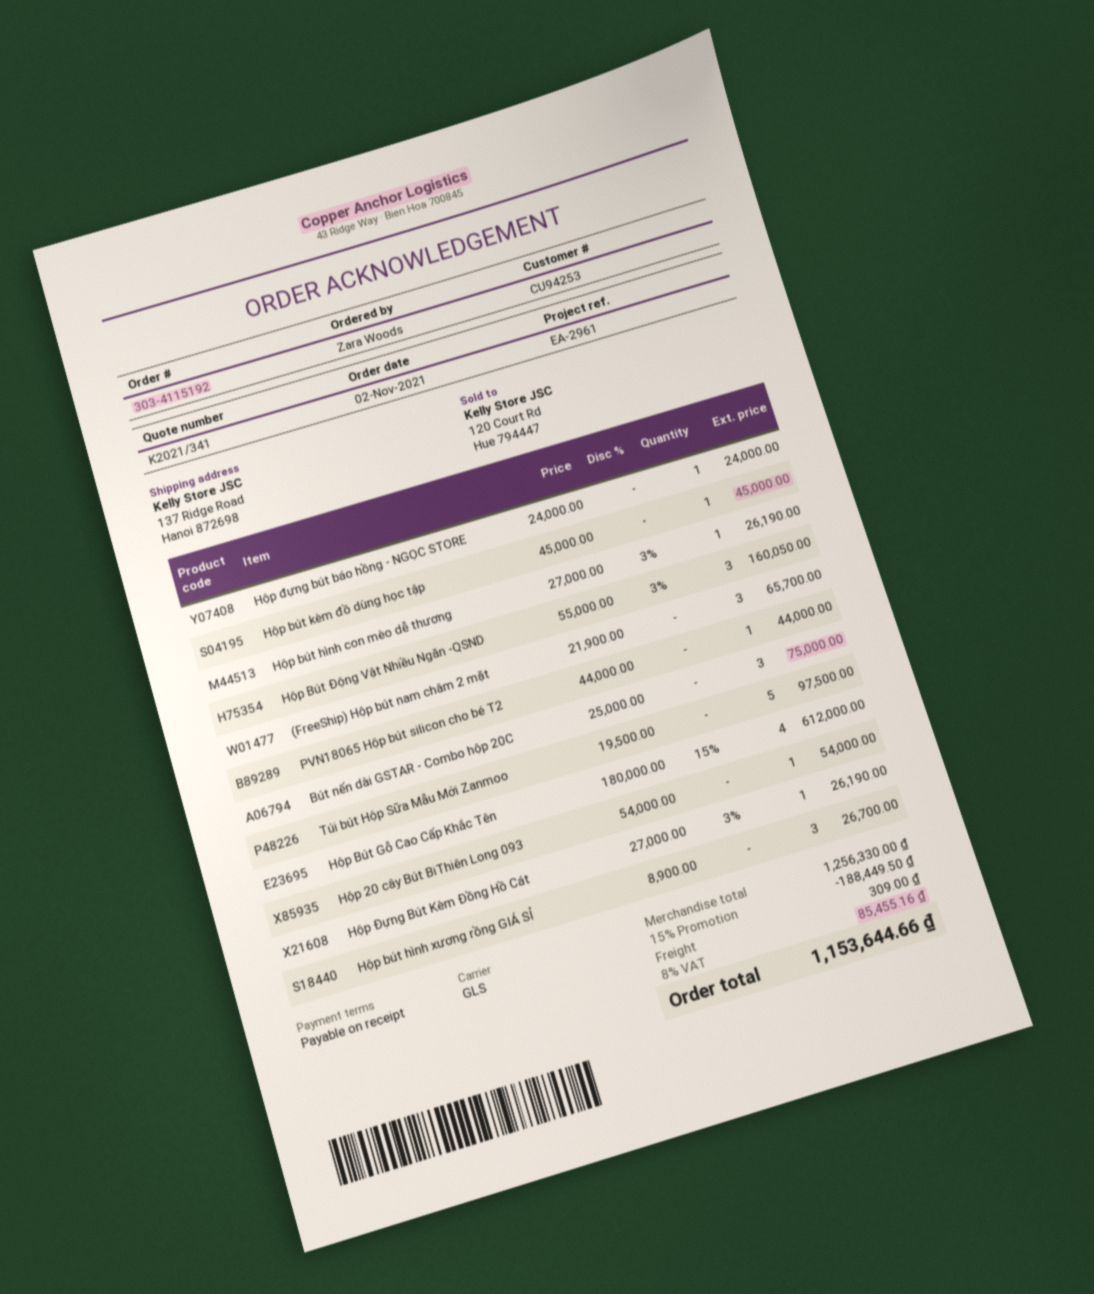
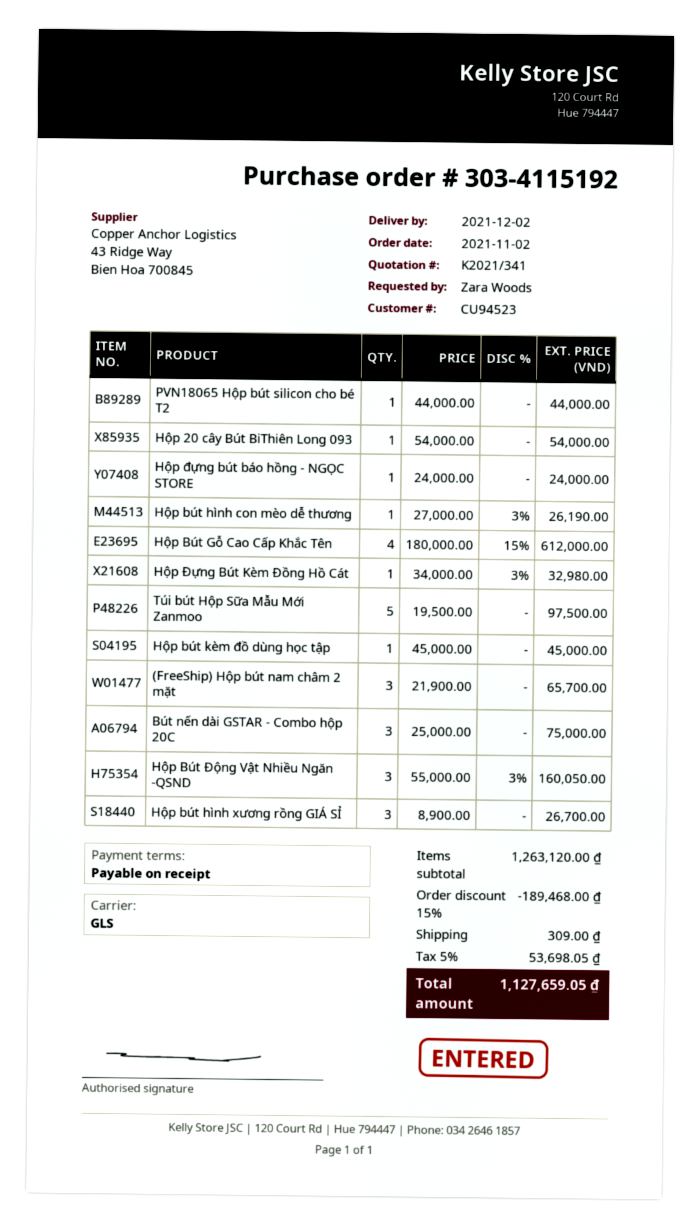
customer number: CU94253 -> CU94523
Hộp Đựng Bút Kèm Đồng Hồ Cát: 1 x 27000.00 - 3% = 26190.00 -> 1 x 34000.00 - 3% = 32980.00
subtotal: 1256330.00 -> 1263120.00
discount: 15% = 188449.50 -> 15% = 189468.00
tax: 8% = 85455.16 -> 5% = 53698.05
total: 1153644.66 -> 1127659.05

